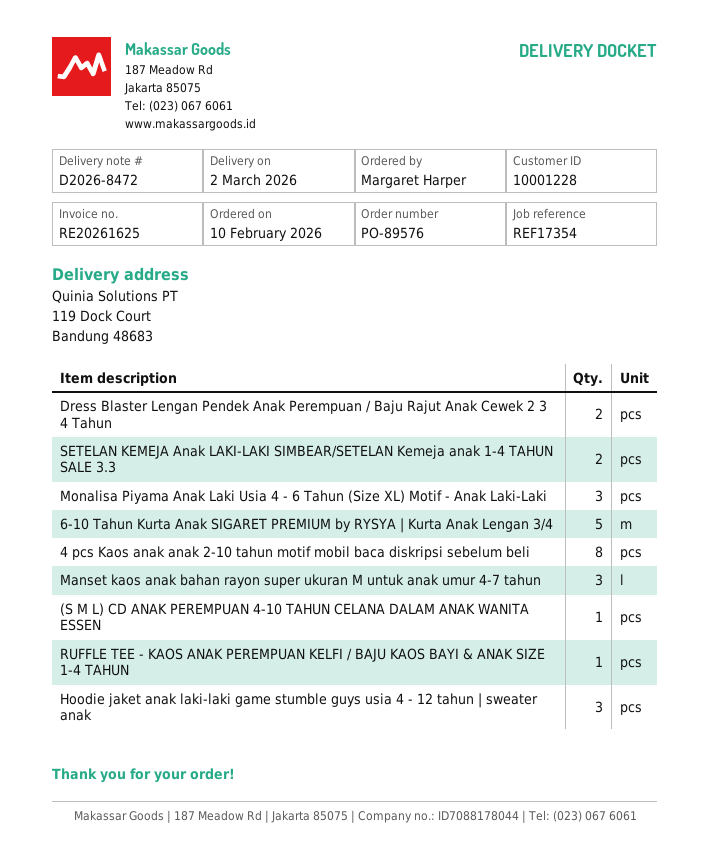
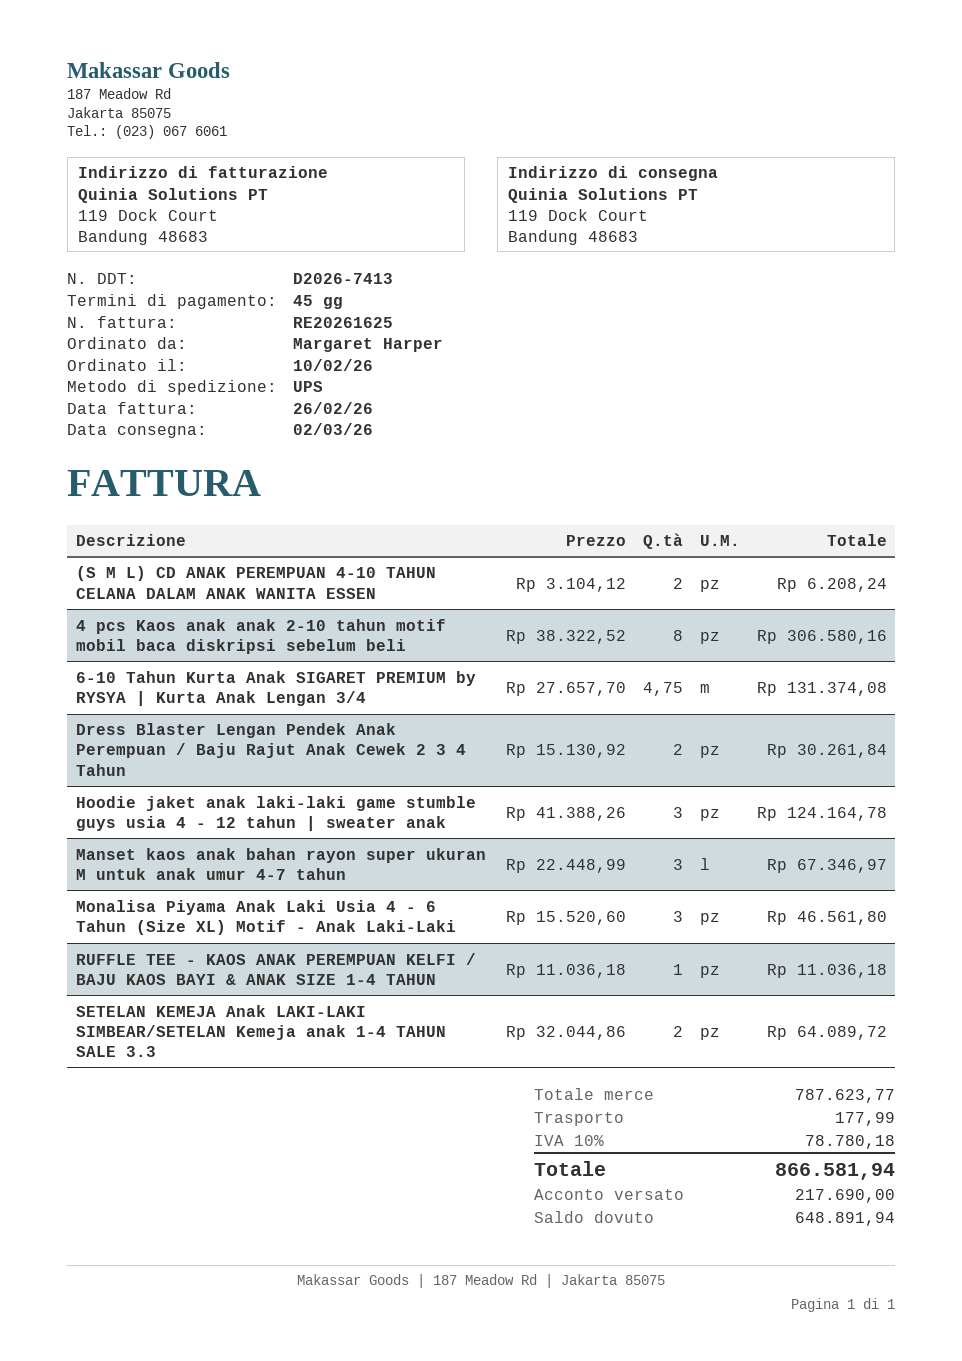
delivery note number: D2026-8472 -> D2026-7413
6-10 Tahun Kurta Anak SIGARET PREMIUM by RYSYA | Kurta Anak Lengan 3/4: 5 -> 4.75
(S M L) CD ANAK PEREMPUAN 4-10 TAHUN CELANA DALAM ANAK WANITA ESSEN: 1 -> 2

